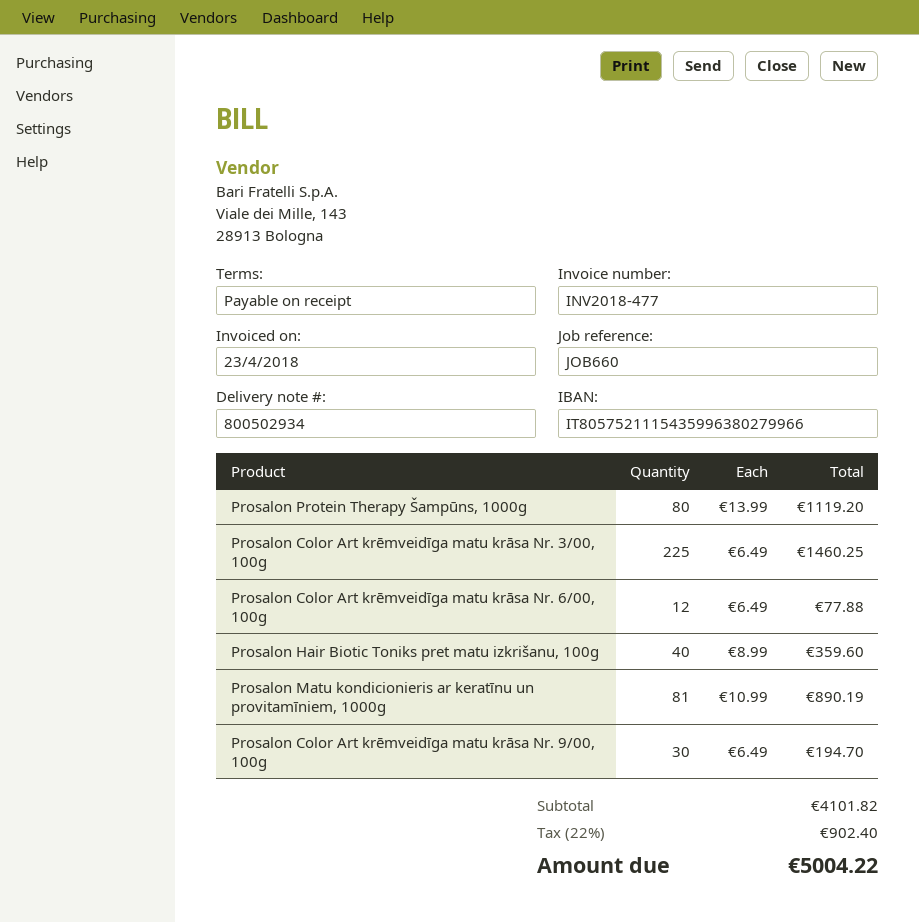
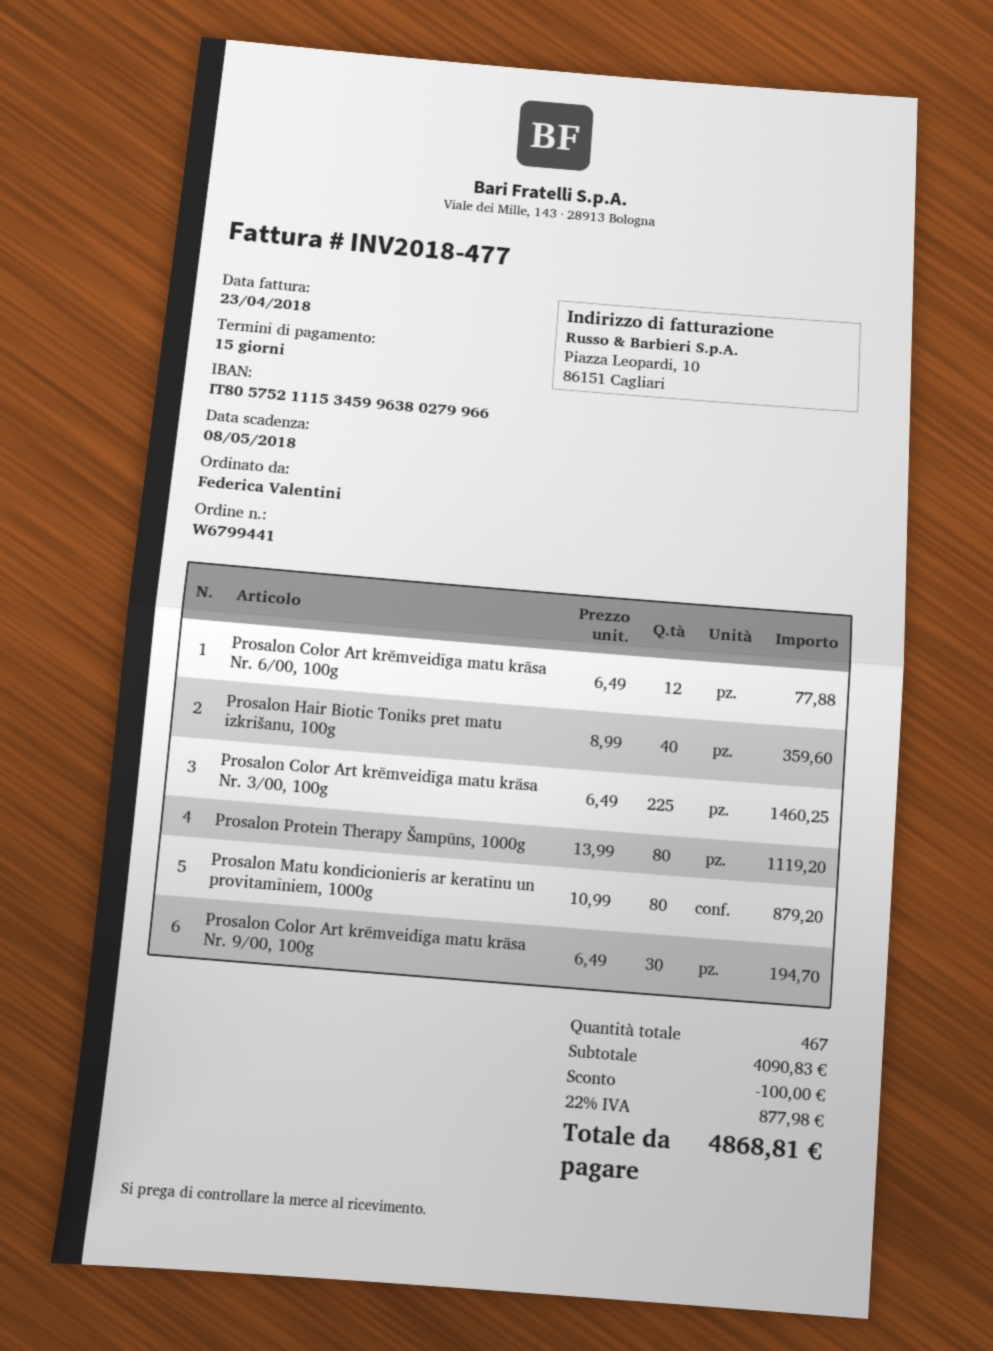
payment terms: on receipt -> 15 days
bank account: IT8057521115435996380279966 -> IT8057521115345996380279966
Prosalon Matu kondicionieris ar keratīnu un provitamīniem, 1000g: 81 x 10.99 = 890.19 -> 80 x 10.99 = 879.20
subtotal: 4101.82 -> 4090.83
discount: none -> 100.00
tax: 22% = 902.40 -> 22% = 877.98
total: 5004.22 -> 4868.81

